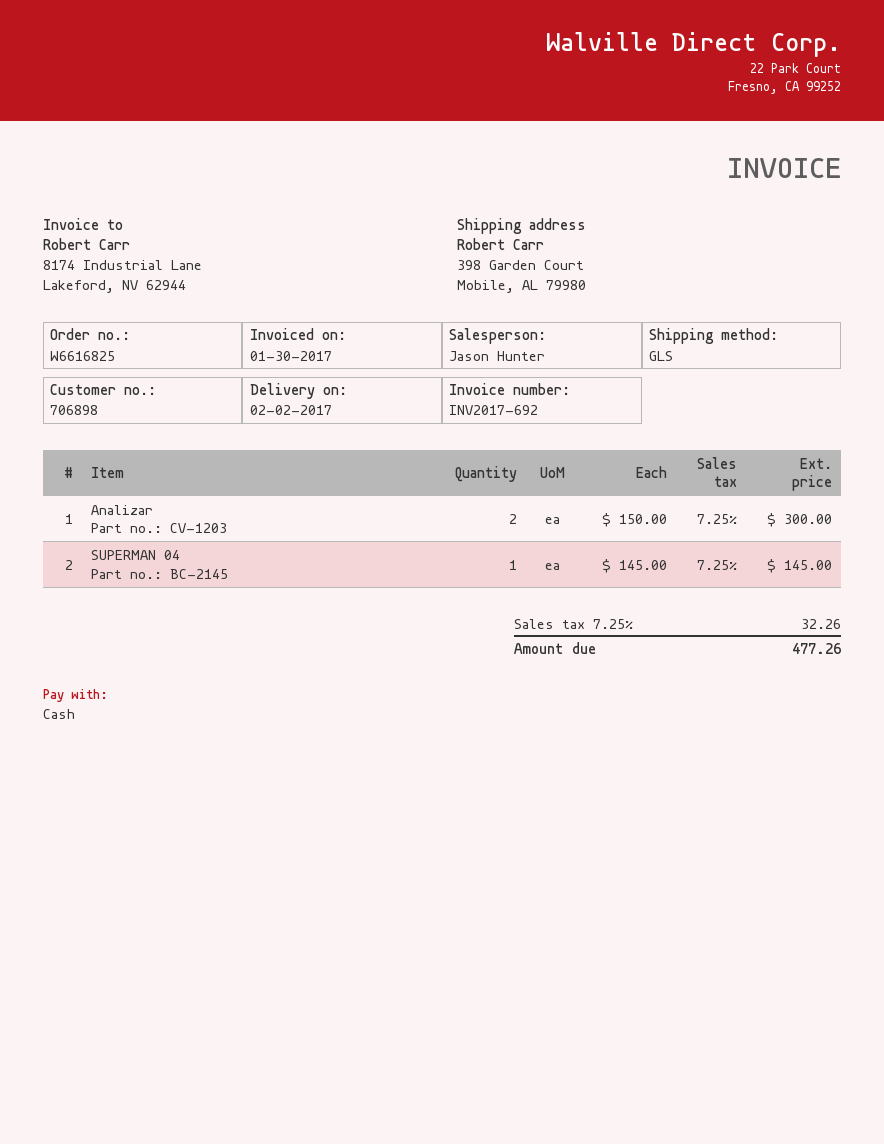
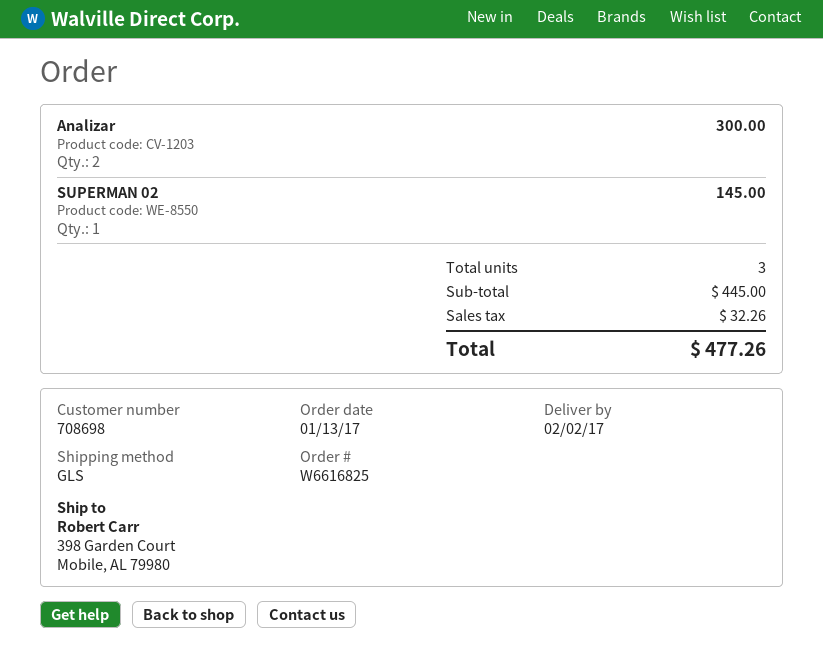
customer number: 706898 -> 708698
SUPERMAN 04: 1 for 145.00 -> none
SUPERMAN 02: none -> 1 for 145.00

